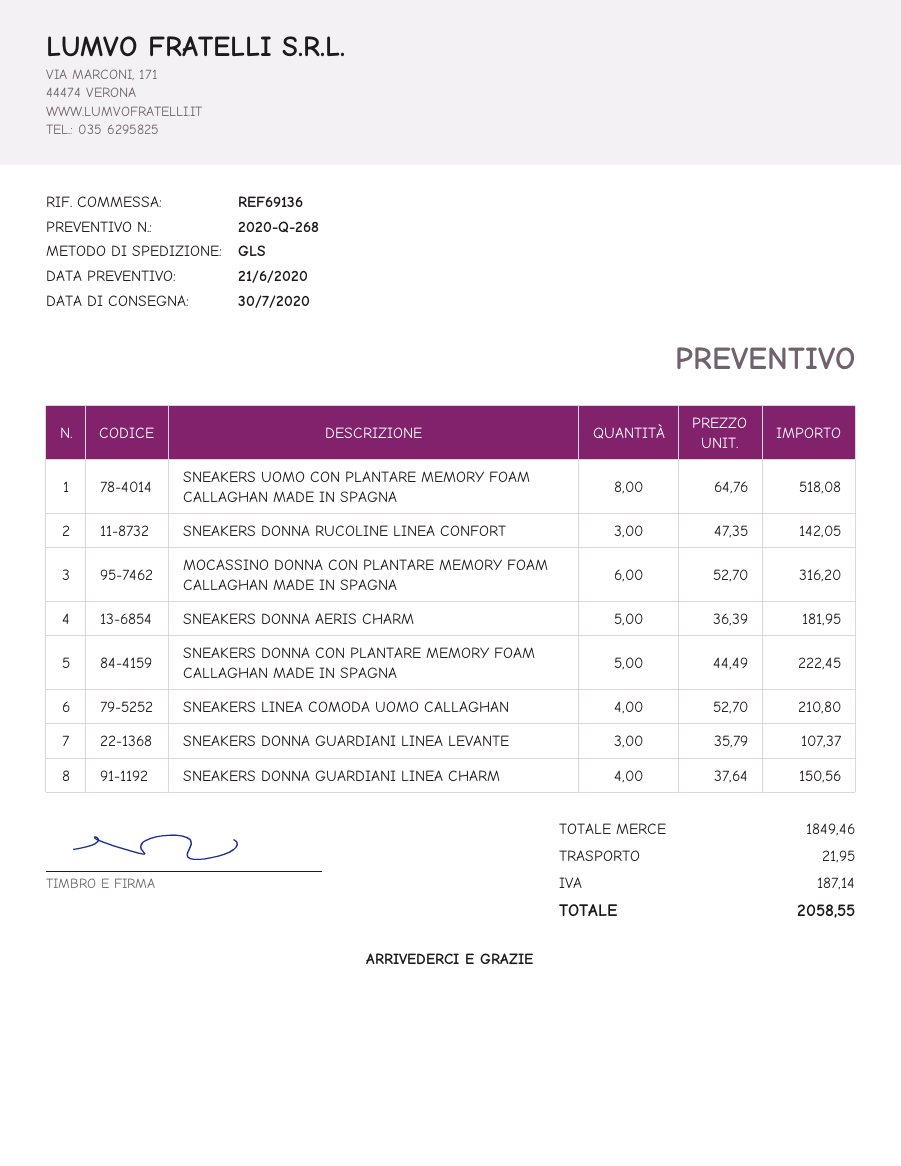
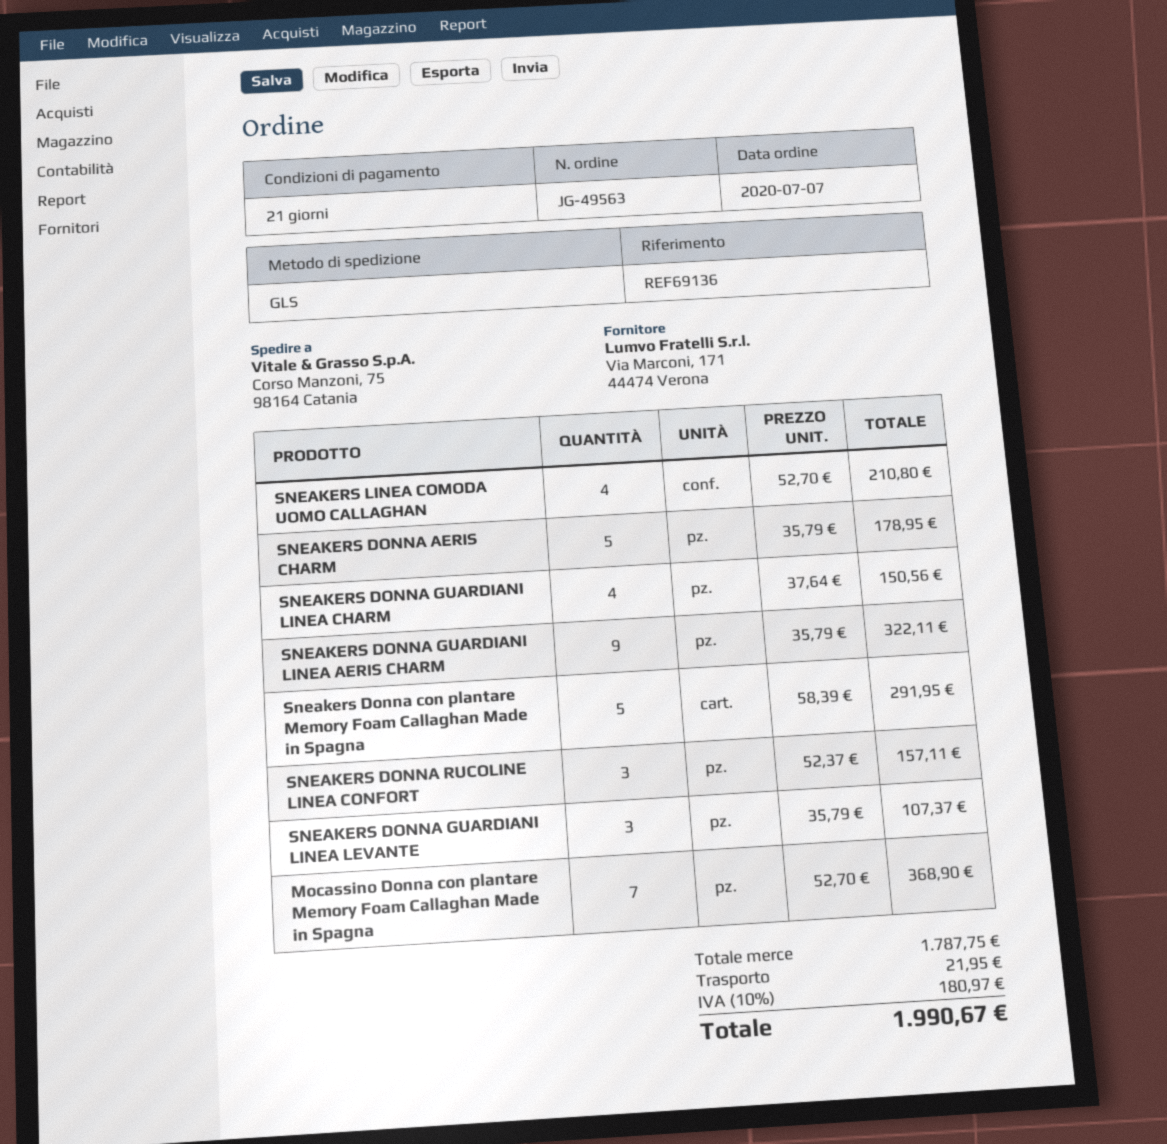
SNEAKERS UOMO CON PLANTARE MEMORY FOAM CALLAGHAN MADE IN SPAGNA: 8 x 64.76 = 518.08 -> none
SNEAKERS DONNA RUCOLINE LINEA CONFORT: 3 x 47.35 = 142.05 -> 3 x 52.37 = 157.11
MOCASSINO DONNA CON PLANTARE MEMORY FOAM CALLAGHAN MADE IN SPAGNA: 6 x 52.70 = 316.20 -> 7 x 52.70 = 368.90
SNEAKERS DONNA AERIS CHARM: 5 x 36.39 = 181.95 -> 5 x 35.79 = 178.95
SNEAKERS DONNA CON PLANTARE MEMORY FOAM CALLAGHAN MADE IN SPAGNA: 5 x 44.49 = 222.45 -> 5 x 58.39 = 291.95
SNEAKERS DONNA GUARDIANI LINEA AERIS CHARM: none -> 9 x 35.79 = 322.11
subtotal: 1849.46 -> 1787.75
tax: 187.14 -> 180.97
total: 2058.55 -> 1990.67

